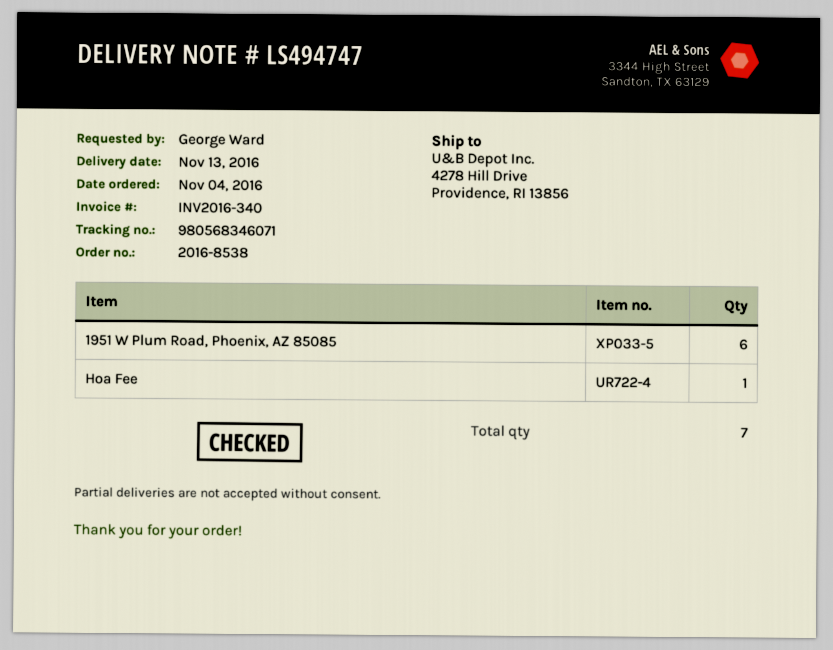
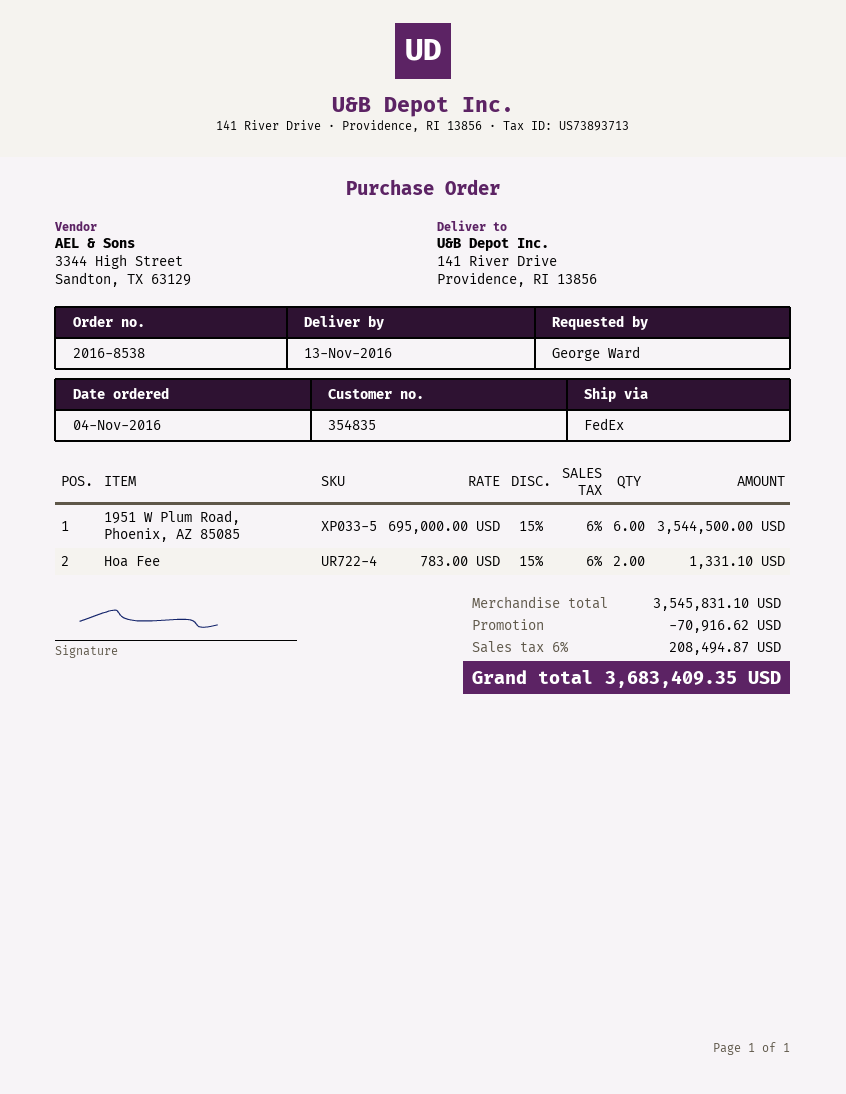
ship to: 4278 Hill Drive, Providence, RI 13856 -> 141 River Drive, Providence, RI 13856
Hoa Fee: 1 -> 2

